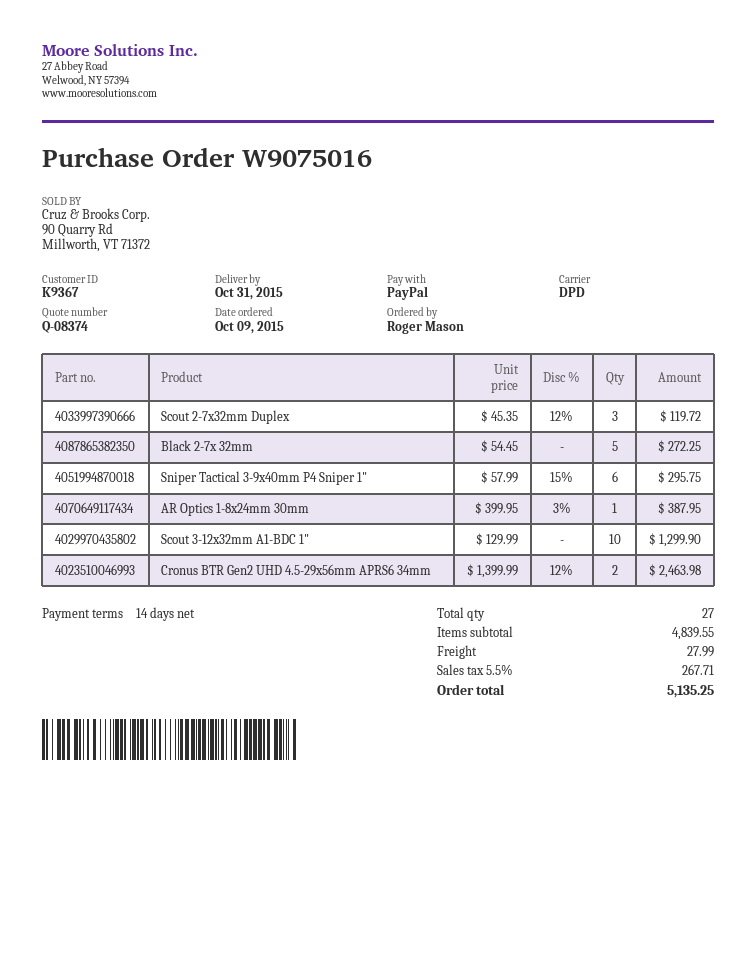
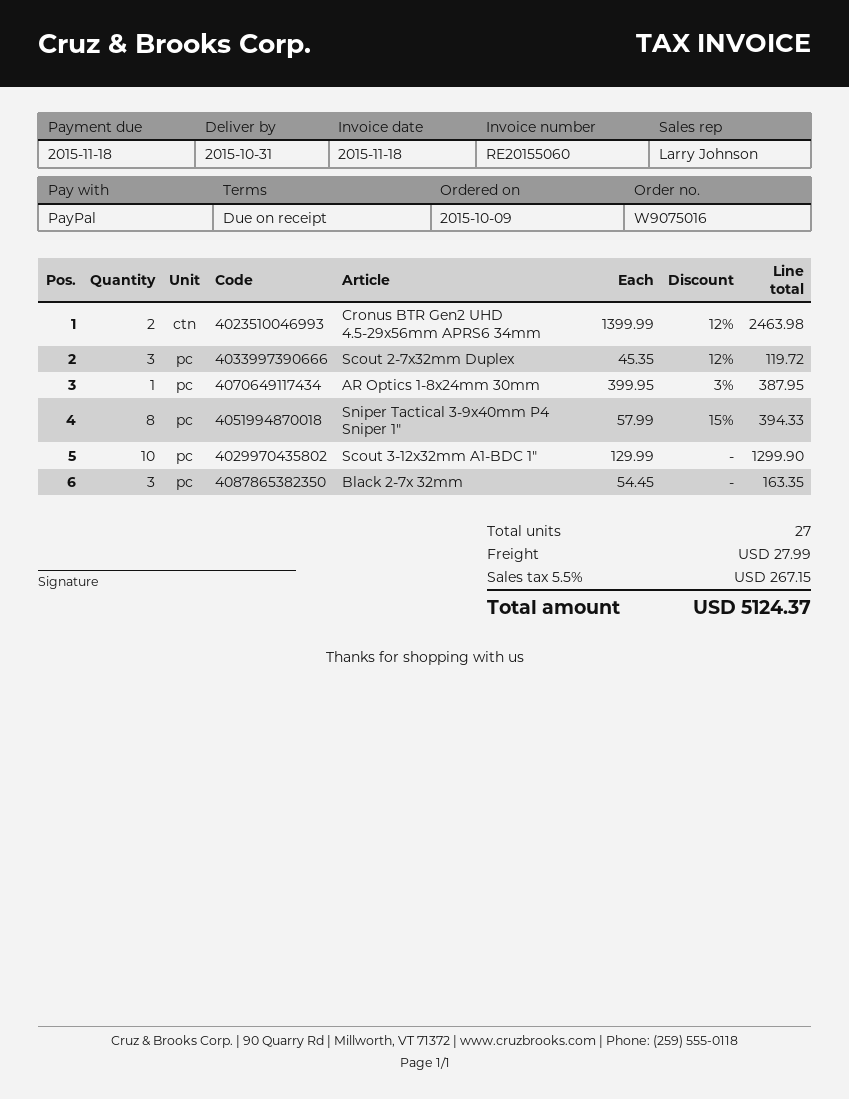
payment terms: 14 days -> on receipt
Black 2-7x 32mm: 5 x 54.45 = 272.25 -> 3 x 54.45 = 163.35
Sniper Tactical 3-9x40mm P4 Sniper 1": 6 x 57.99 - 15% = 295.75 -> 8 x 57.99 - 15% = 394.33
tax: 5.5% = 267.71 -> 5.5% = 267.15
total: 5135.25 -> 5124.37

